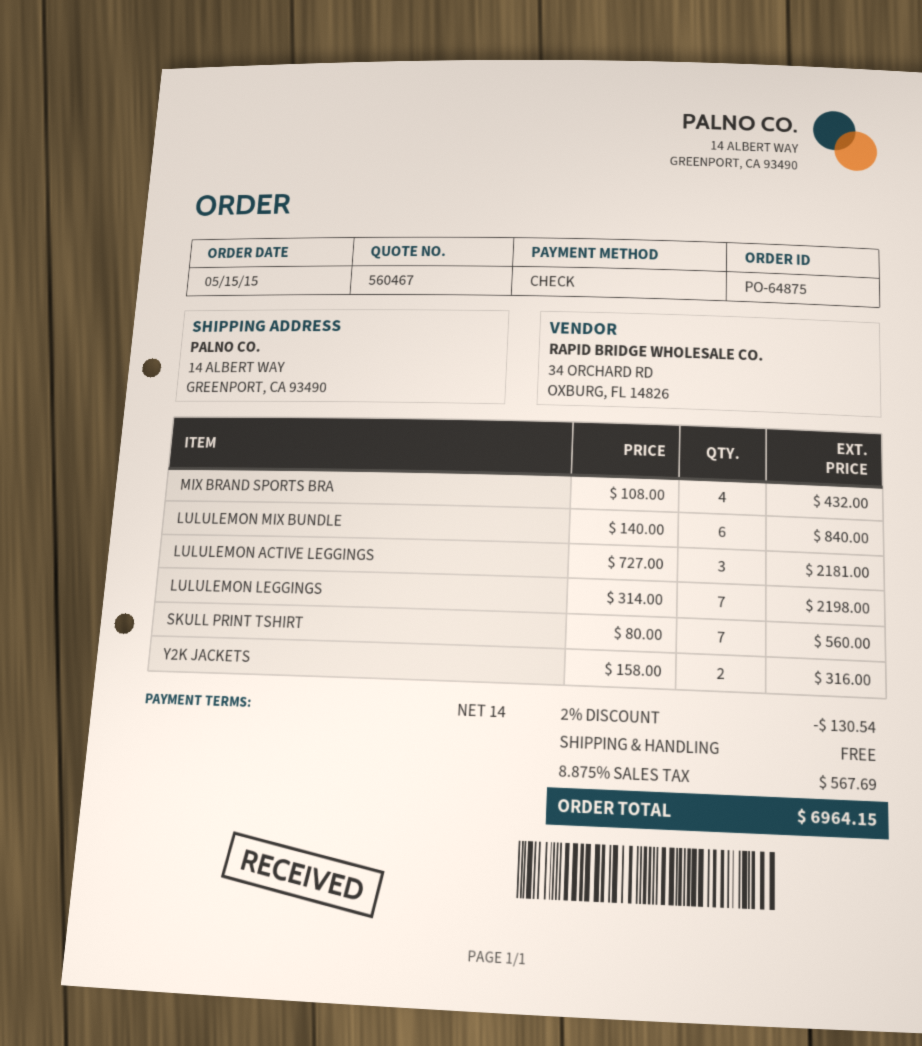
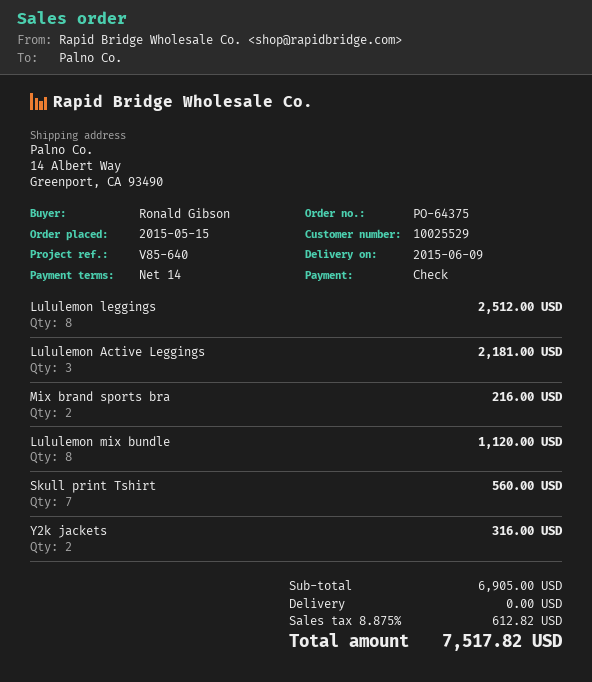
order number: PO-64875 -> PO-64375
MIX BRAND SPORTS BRA: 4 for 432.00 -> 2 for 216.00
LULULEMON MIX BUNDLE: 6 for 840.00 -> 8 for 1120.00
LULULEMON LEGGINGS: 7 for 2198.00 -> 8 for 2512.00
discount: 2% = 130.54 -> none
tax: 8.875% = 567.69 -> 8.875% = 612.82
total: 6964.15 -> 7517.82

